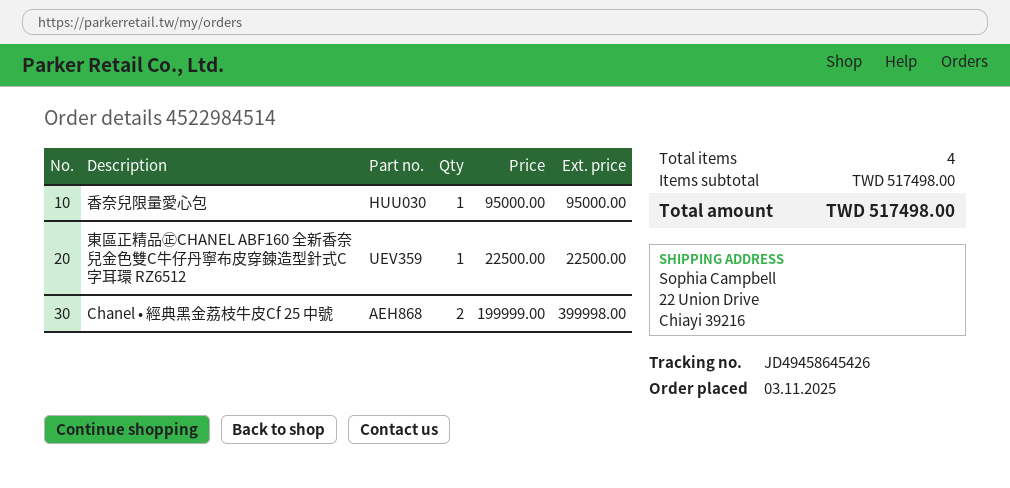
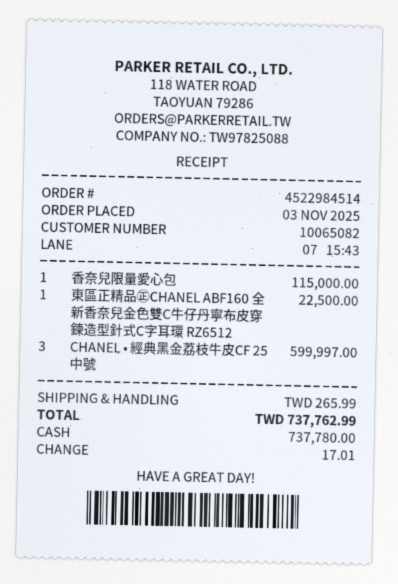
香奈兒限量愛心包: 1 for 95000.00 -> 1 for 115000.00
Chanel • 經典黑金荔枝牛皮Cf 25 中號: 2 for 399998.00 -> 3 for 599997.00
shipping: none -> 265.99
total: 517498.00 -> 737762.99

